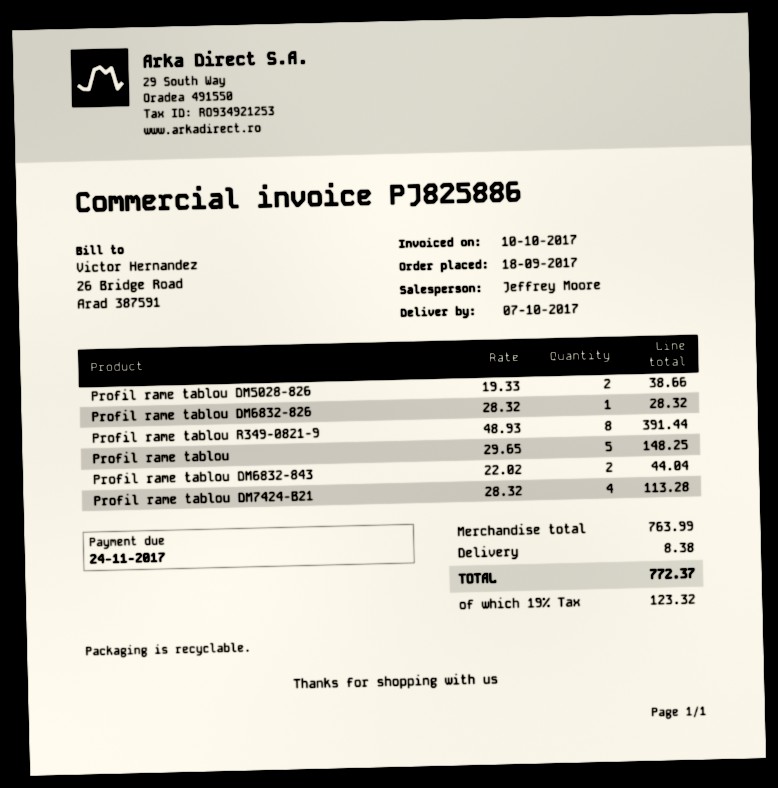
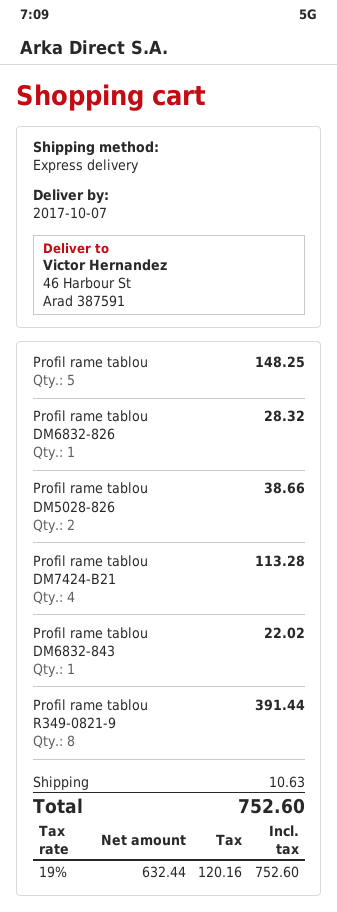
Profil rame tablou DM6832-843: 2 for 44.04 -> 1 for 22.02
shipping: 8.38 -> 10.63
tax: 19% = 123.32 -> 19% = 120.16
total: 772.37 -> 752.60

